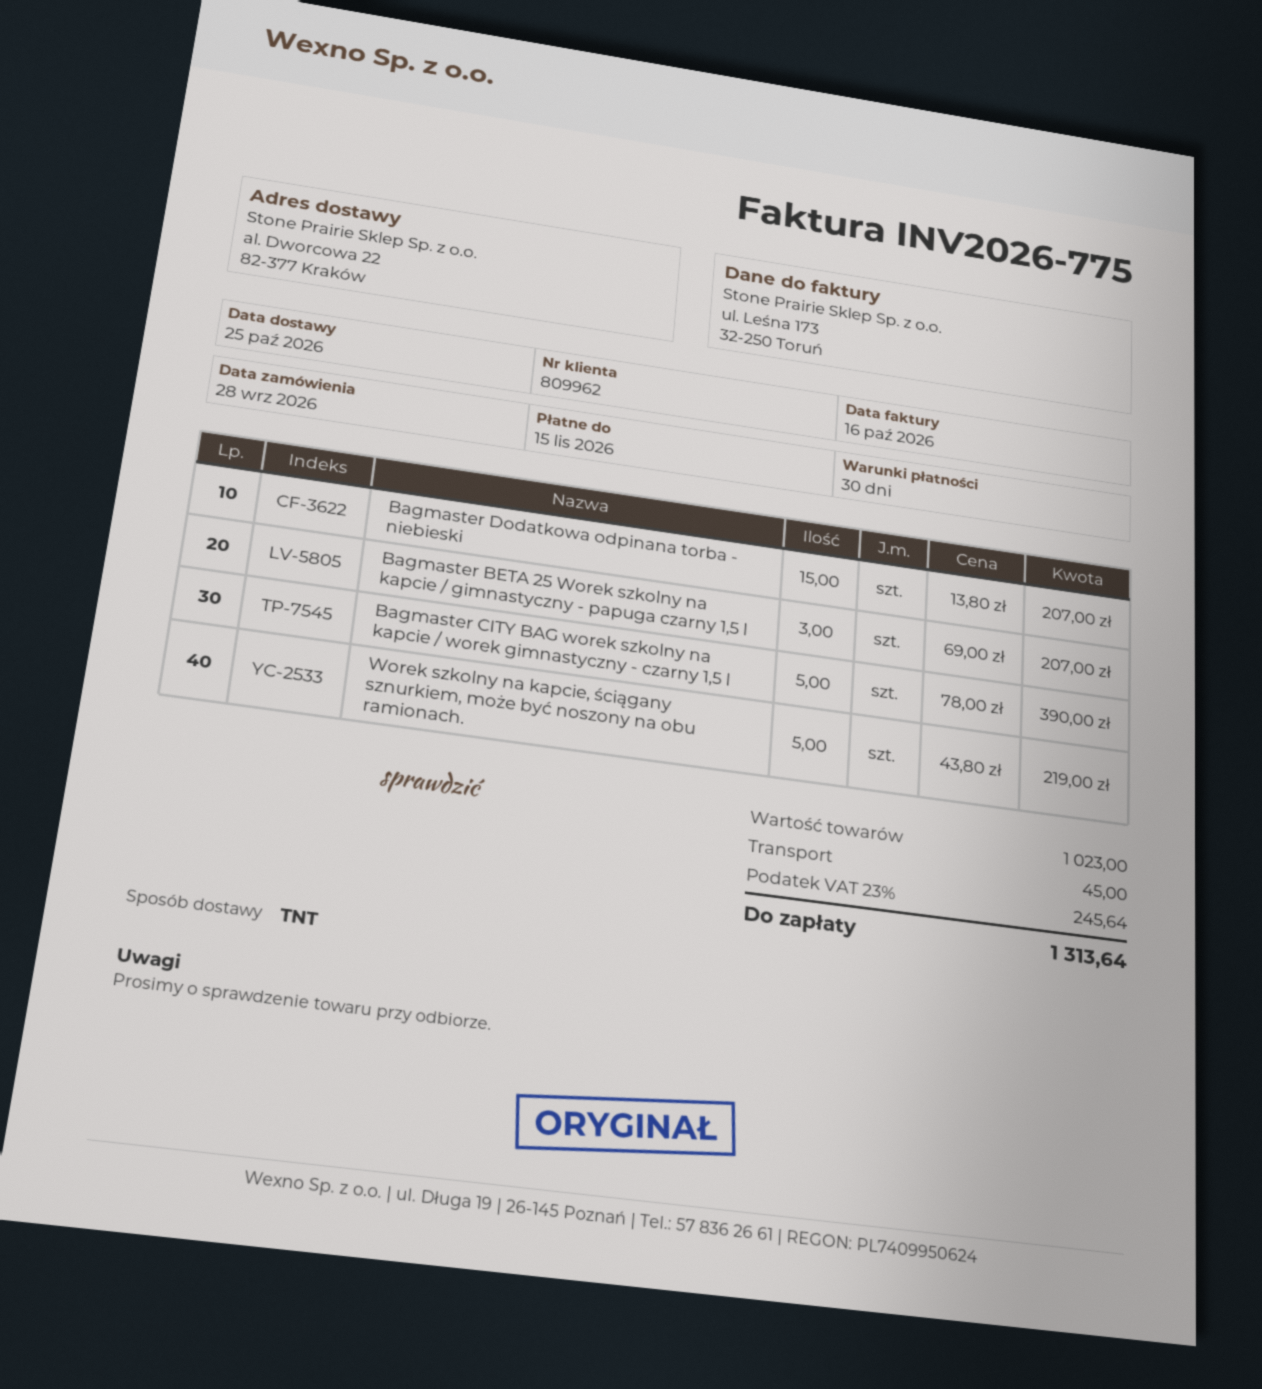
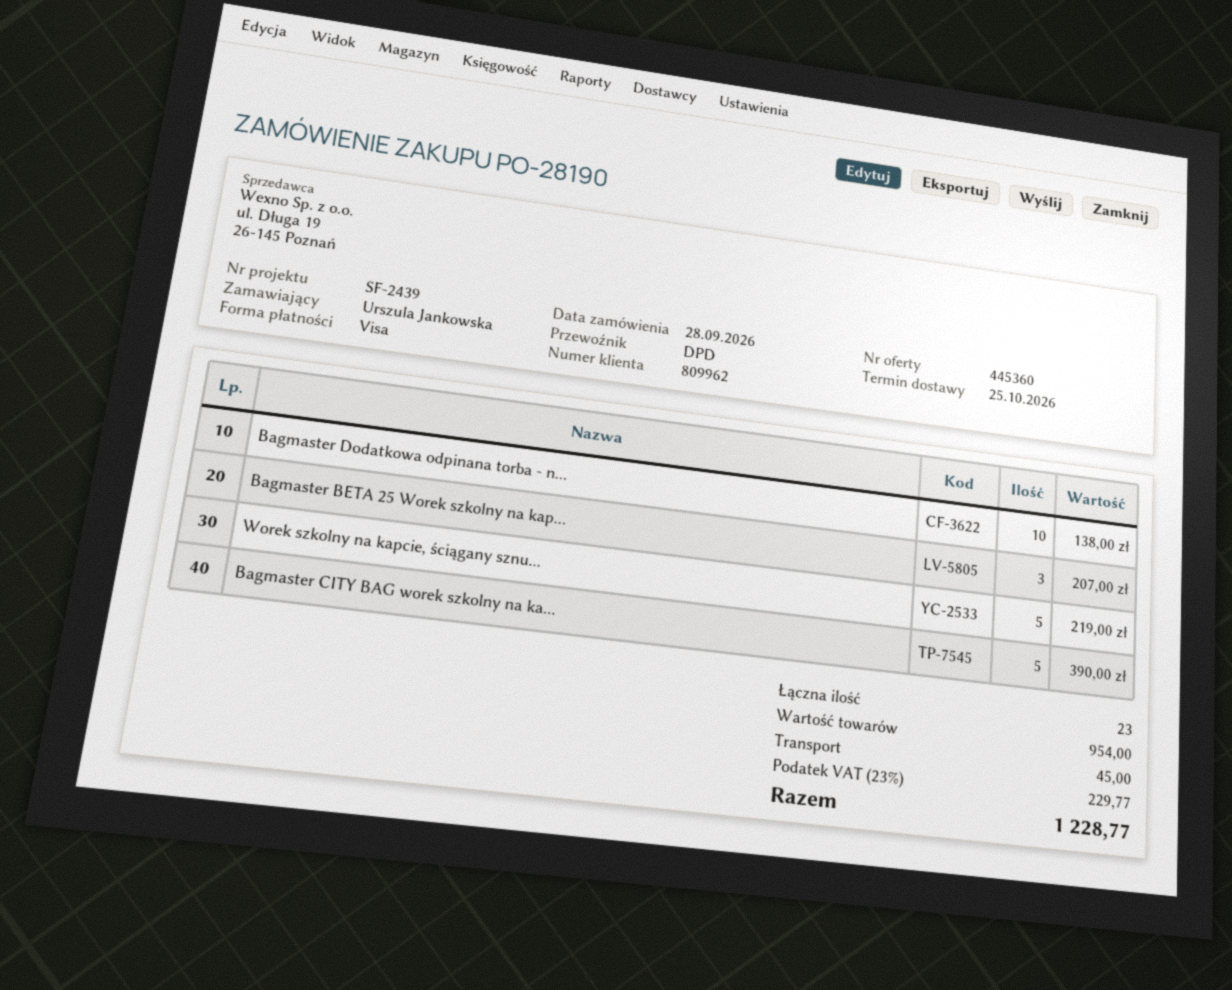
shipping method: TNT -> DPD
Bagmaster Dodatkowa odpinana torba - niebieski: 15 for 207.00 -> 10 for 138.00
subtotal: 1023.00 -> 954.00
tax: 23% = 245.64 -> 23% = 229.77
total: 1313.64 -> 1228.77

